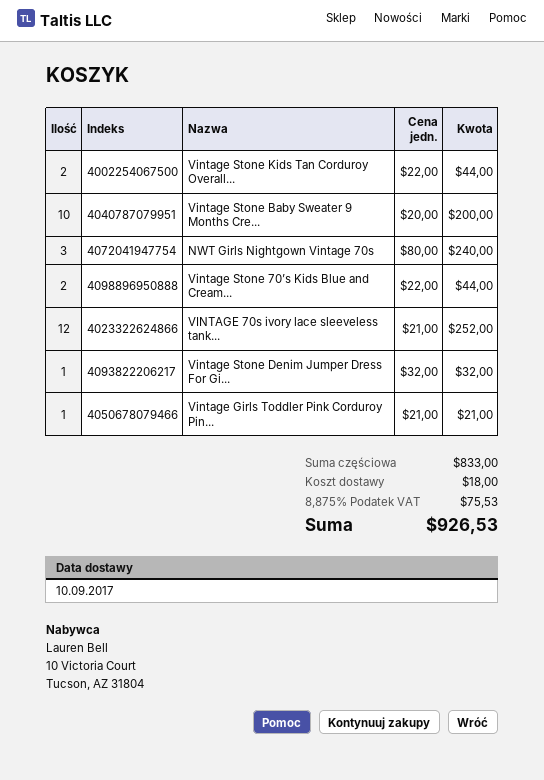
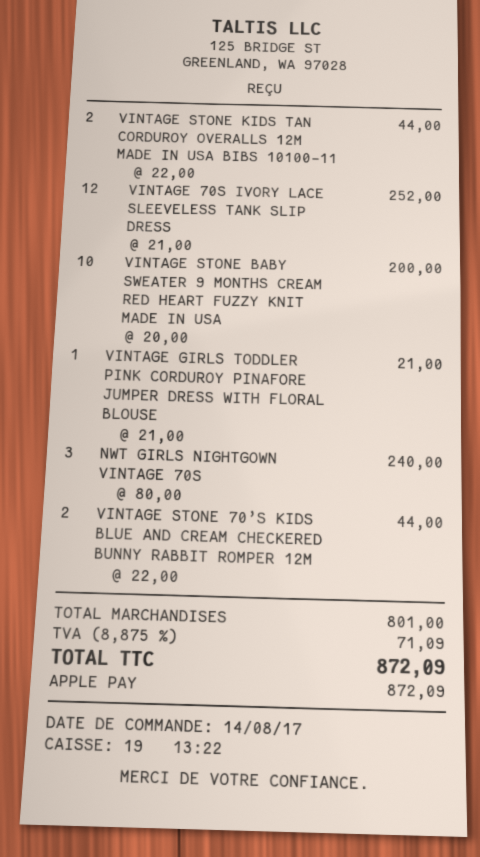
Vintage Stone Denim Jumper Dress For Gi...: 1 x 32.00 = 32.00 -> none
subtotal: 833.00 -> 801.00
shipping: 18.00 -> none
tax: 8.875% = 75.53 -> 8.875% = 71.09
total: 926.53 -> 872.09

